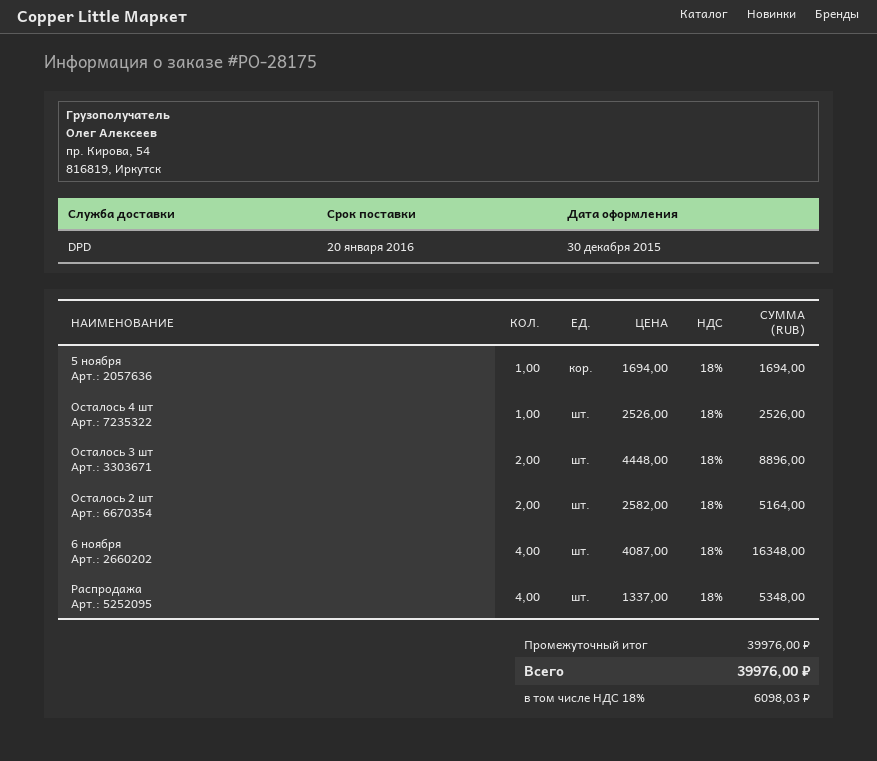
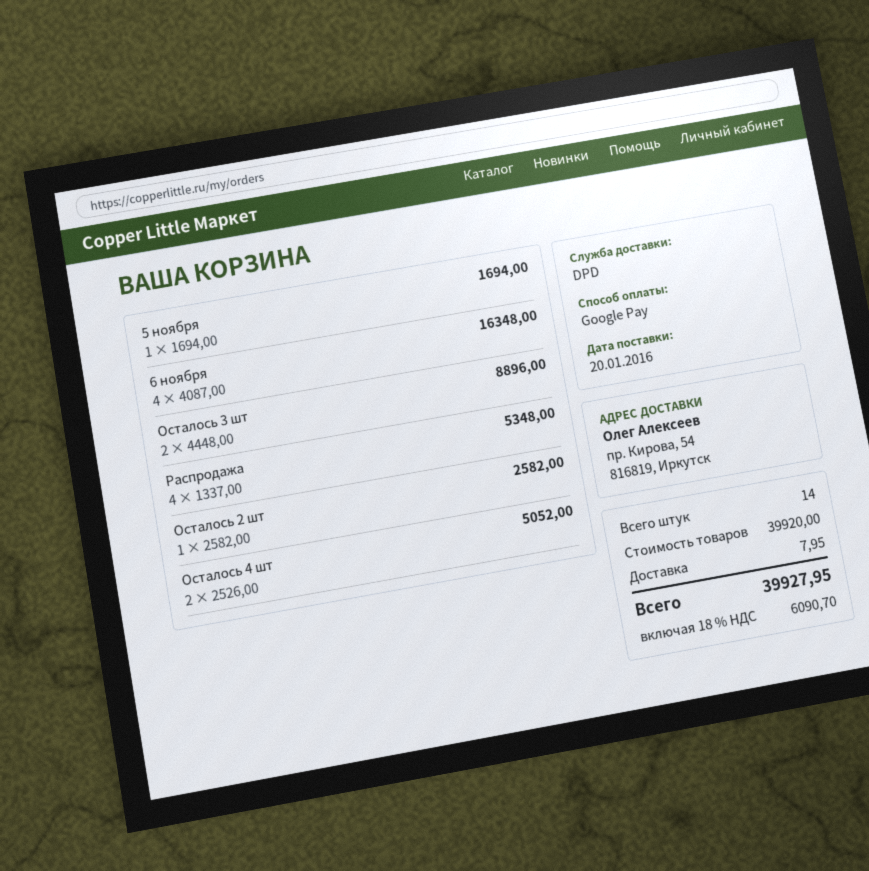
Осталось 4 шт: 1 x 2526.00 = 2526.00 -> 2 x 2526.00 = 5052.00
Осталось 2 шт: 2 x 2582.00 = 5164.00 -> 1 x 2582.00 = 2582.00
subtotal: 39976.00 -> 39920.00
shipping: none -> 7.95
tax: 18% = 6098.03 -> 18% = 6090.70
total: 39976.00 -> 39927.95

